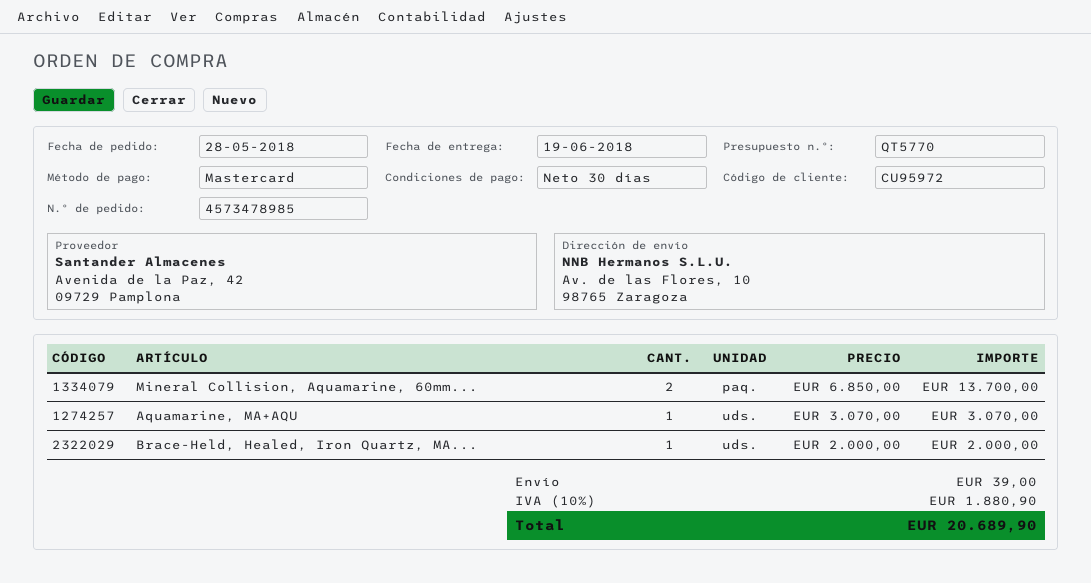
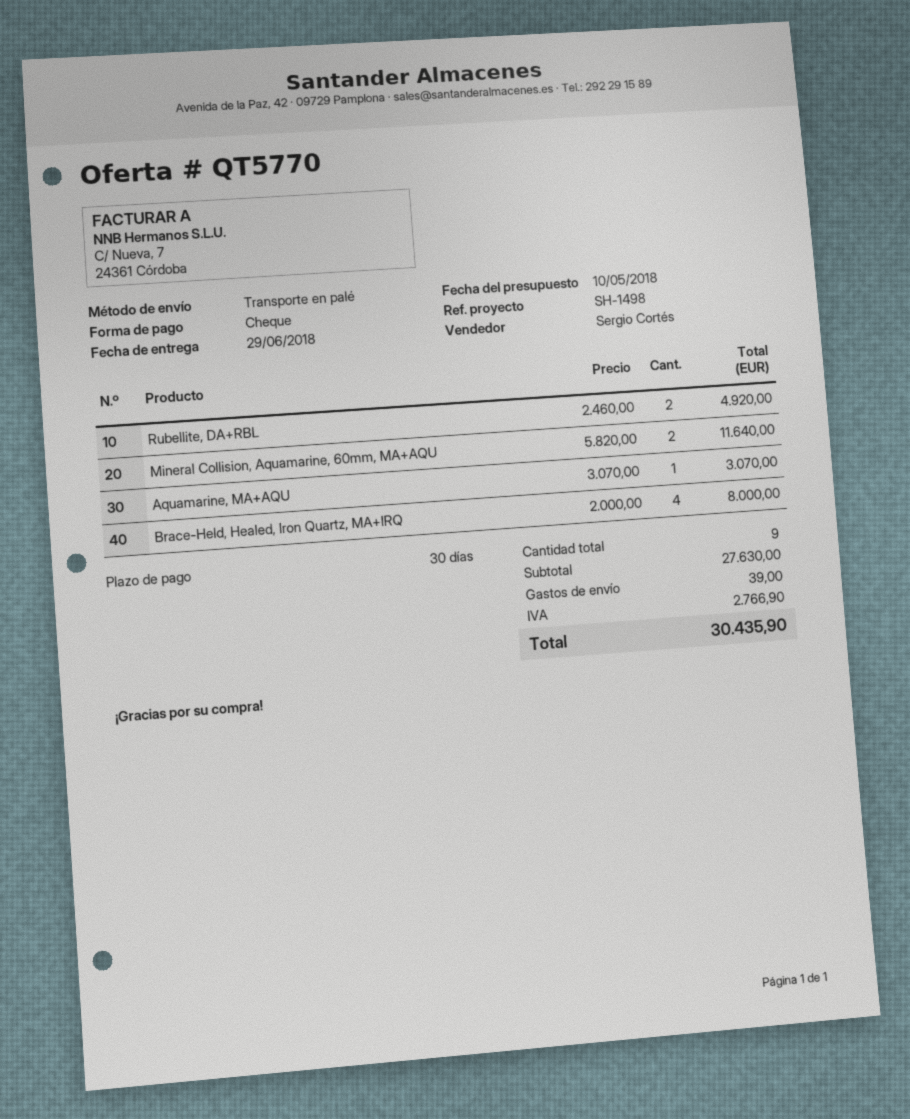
delivery date: 2018-06-19 -> 2018-06-29
payment method: Mastercard -> cheque
Mineral Collision, Aquamarine, 60mm...: 2 x 6850.00 = 13700.00 -> 2 x 5820.00 = 11640.00
Brace-Held, Healed, Iron Quartz, MA...: 1 x 2000.00 = 2000.00 -> 4 x 2000.00 = 8000.00
Rubellite, DA+RBL: none -> 2 x 2460.00 = 4920.00
tax: 1880.90 -> 2766.90
total: 20689.90 -> 30435.90

